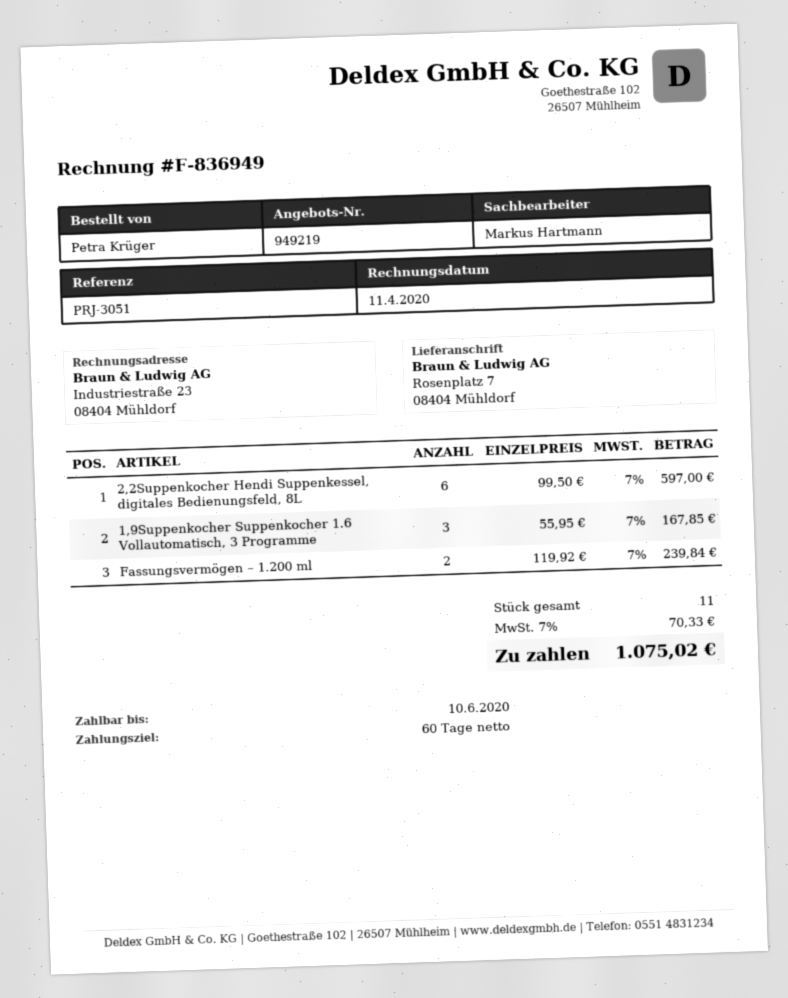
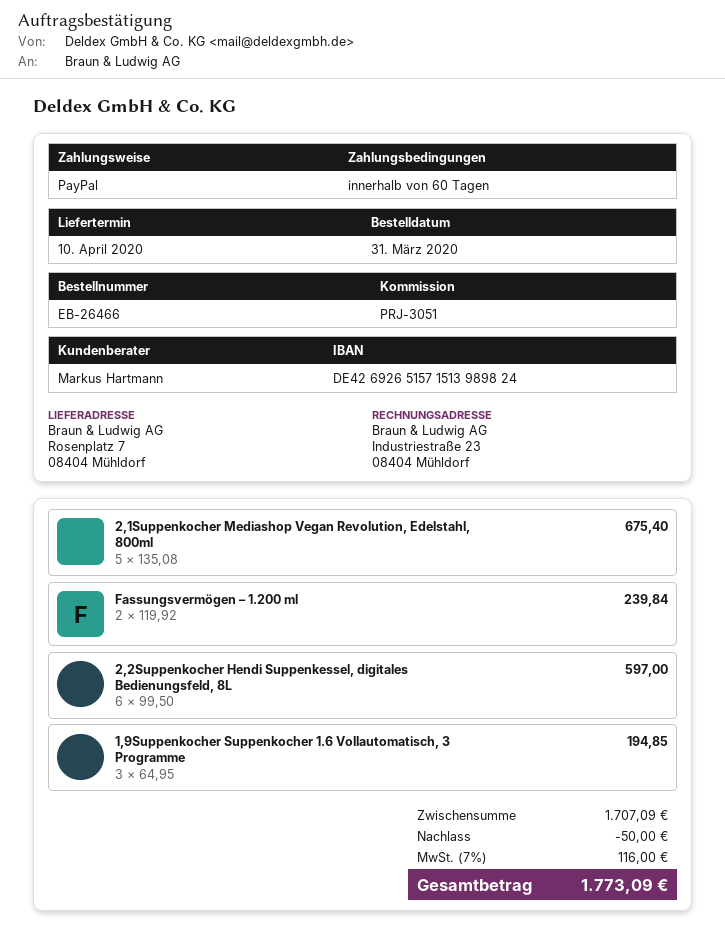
1,9Suppenkocher Suppenkocher 1.6 Vollautomatisch, 3 Programme: 3 x 55.95 = 167.85 -> 3 x 64.95 = 194.85
2,1Suppenkocher Mediashop Vegan Revolution, Edelstahl, 800ml: none -> 5 x 135.08 = 675.40
discount: none -> 50.00
tax: 7% = 70.33 -> 7% = 116.00
total: 1075.02 -> 1773.09

